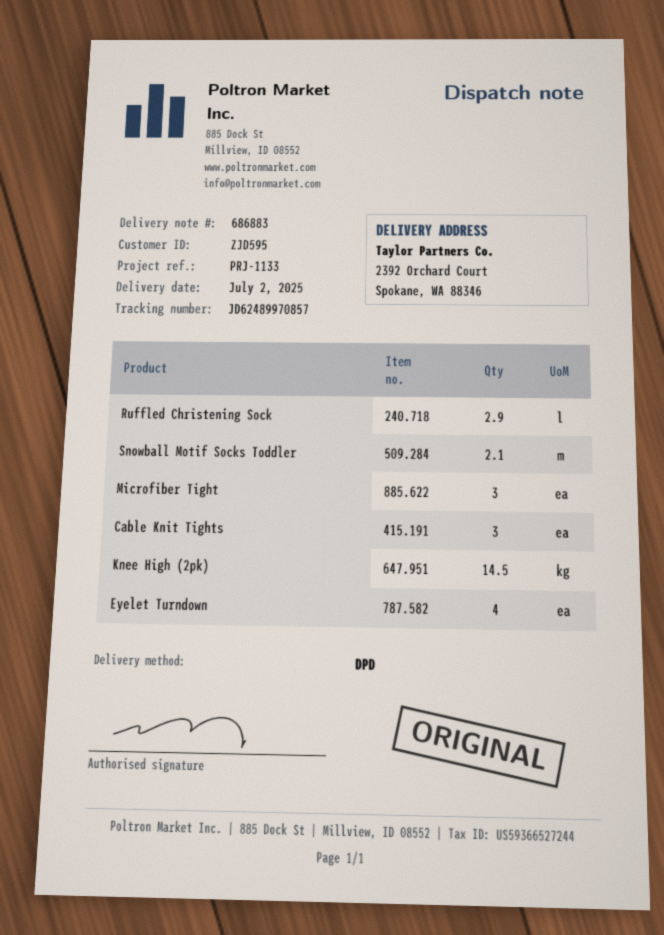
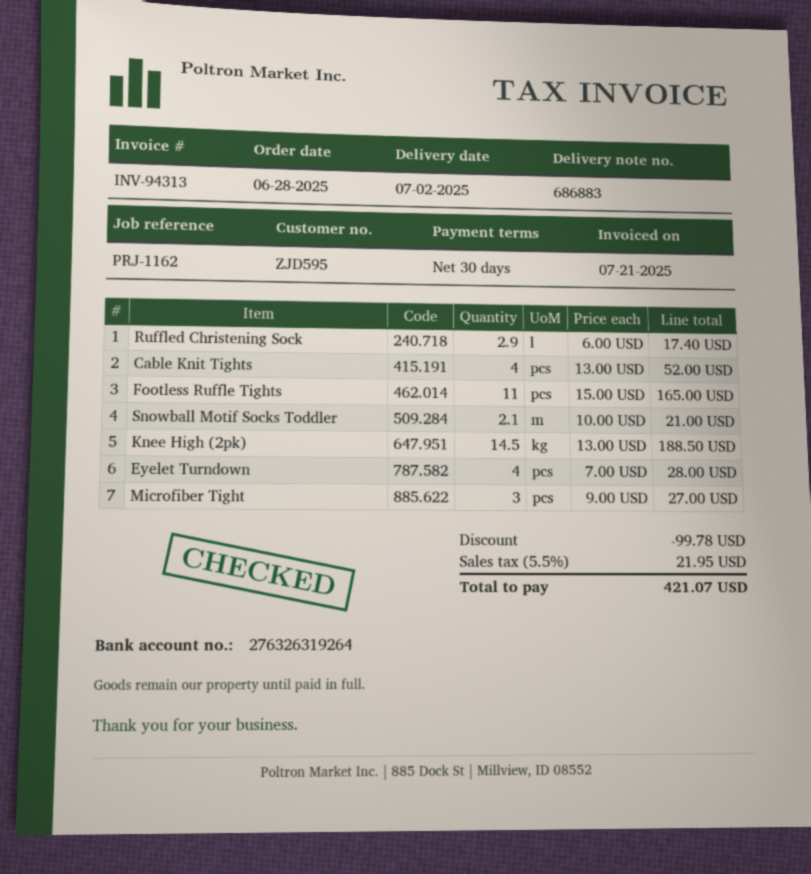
reference: PRJ-1133 -> PRJ-1162
Cable Knit Tights: 3 -> 4
Footless Ruffle Tights: none -> 11

